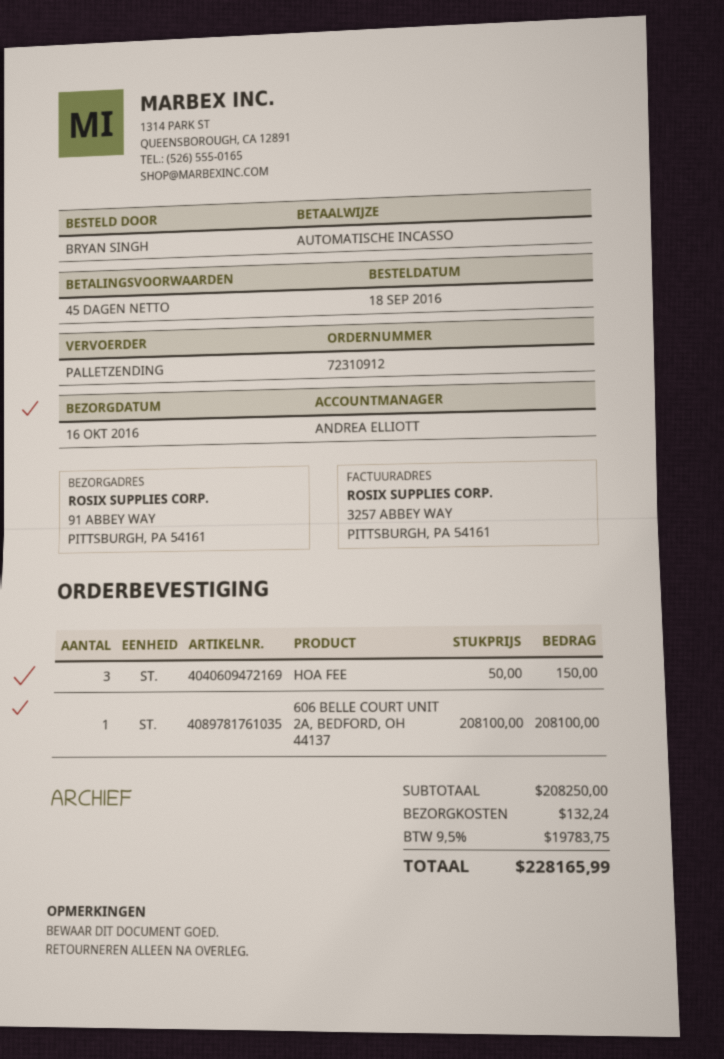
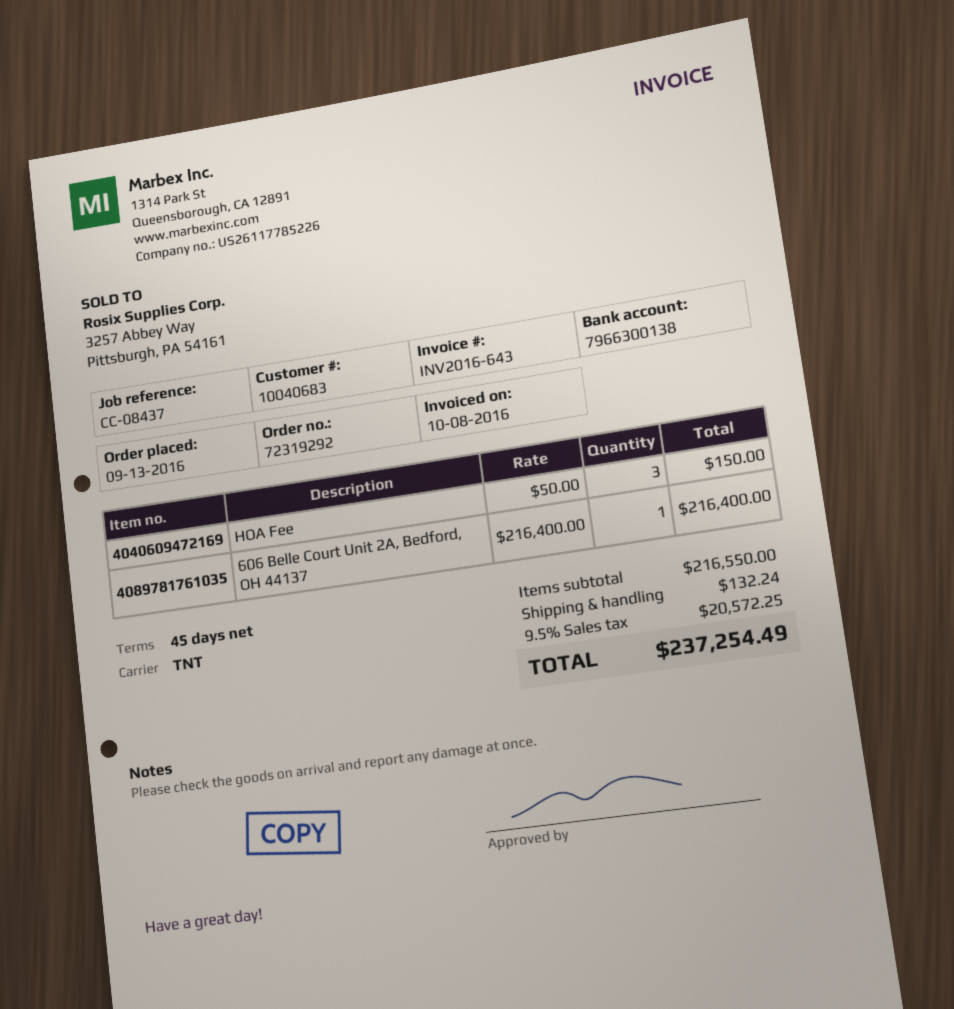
order number: 72310912 -> 72319292
order date: 2016-09-18 -> 2016-09-13
shipping method: pallet freight -> TNT
606 BELLE COURT UNIT 2A, BEDFORD, OH 44137: 1 x 208100.00 = 208100.00 -> 1 x 216400.00 = 216400.00
subtotal: 208250.00 -> 216550.00
tax: 9.5% = 19783.75 -> 9.5% = 20572.25
total: 228165.99 -> 237254.49

